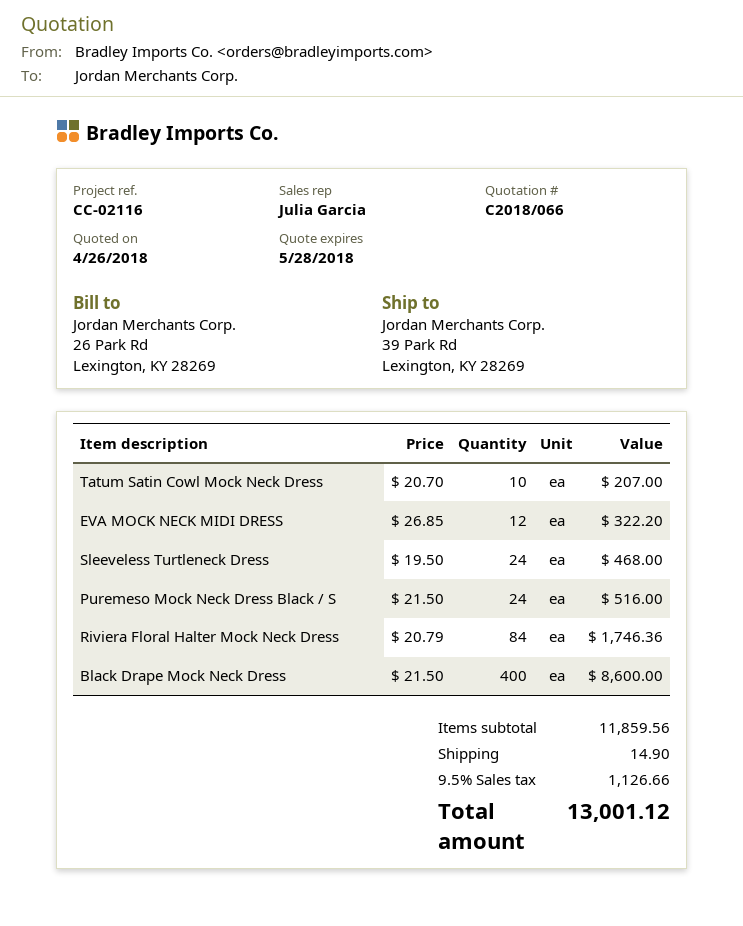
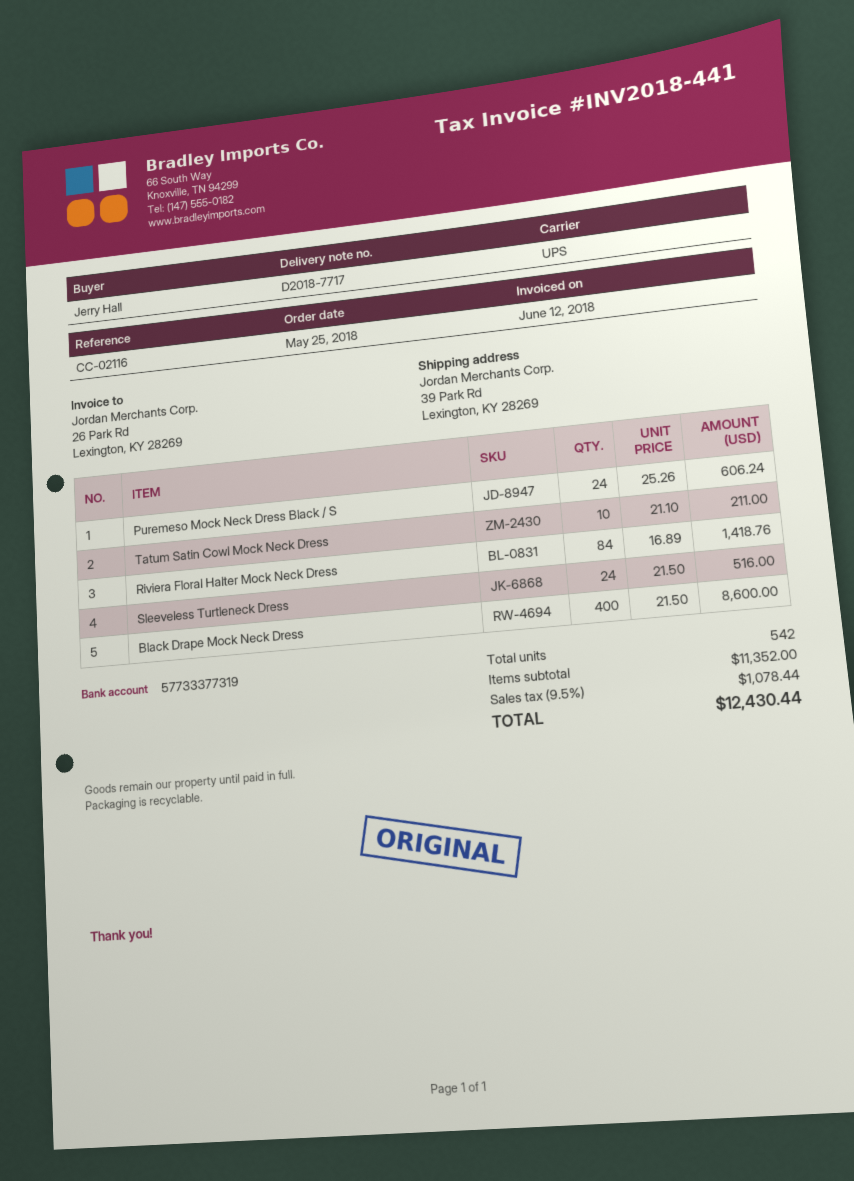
Tatum Satin Cowl Mock Neck Dress: 10 x 20.70 = 207.00 -> 10 x 21.10 = 211.00
EVA MOCK NECK MIDI DRESS: 12 x 26.85 = 322.20 -> none
Sleeveless Turtleneck Dress: 24 x 19.50 = 468.00 -> 24 x 21.50 = 516.00
Puremeso Mock Neck Dress Black / S: 24 x 21.50 = 516.00 -> 24 x 25.26 = 606.24
Riviera Floral Halter Mock Neck Dress: 84 x 20.79 = 1746.36 -> 84 x 16.89 = 1418.76
subtotal: 11859.56 -> 11352.00
shipping: 14.90 -> none
tax: 9.5% = 1126.66 -> 9.5% = 1078.44
total: 13001.12 -> 12430.44

